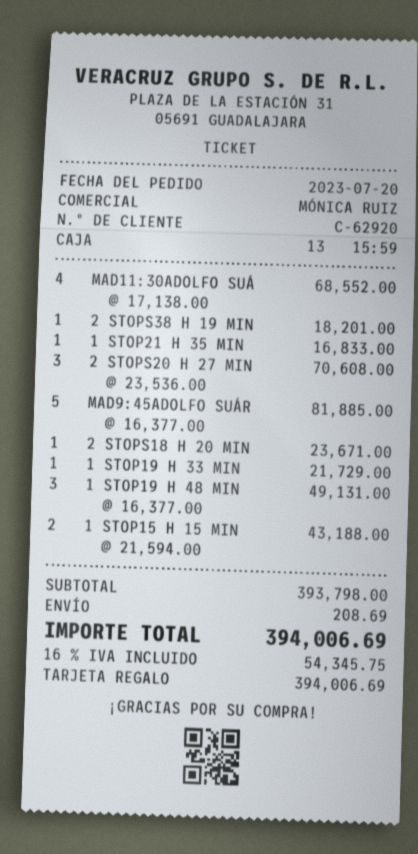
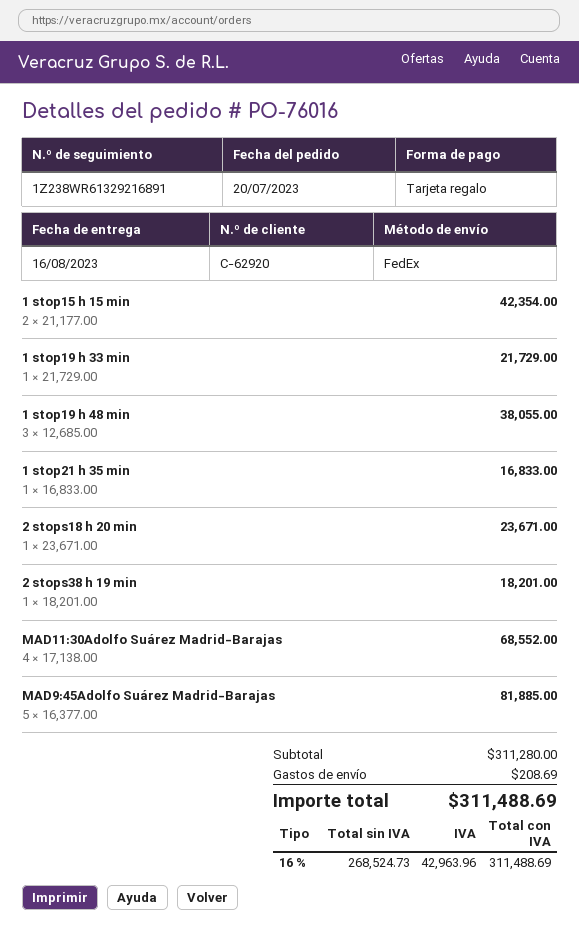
2 STOPS20 H 27 MIN: 3 x 23536.00 = 70608.00 -> none
1 STOP19 H 48 MIN: 3 x 16377.00 = 49131.00 -> 3 x 12685.00 = 38055.00
1 STOP15 H 15 MIN: 2 x 21594.00 = 43188.00 -> 2 x 21177.00 = 42354.00
subtotal: 393798.00 -> 311280.00
tax: 16% = 54345.75 -> 16% = 42963.96
total: 394006.69 -> 311488.69

